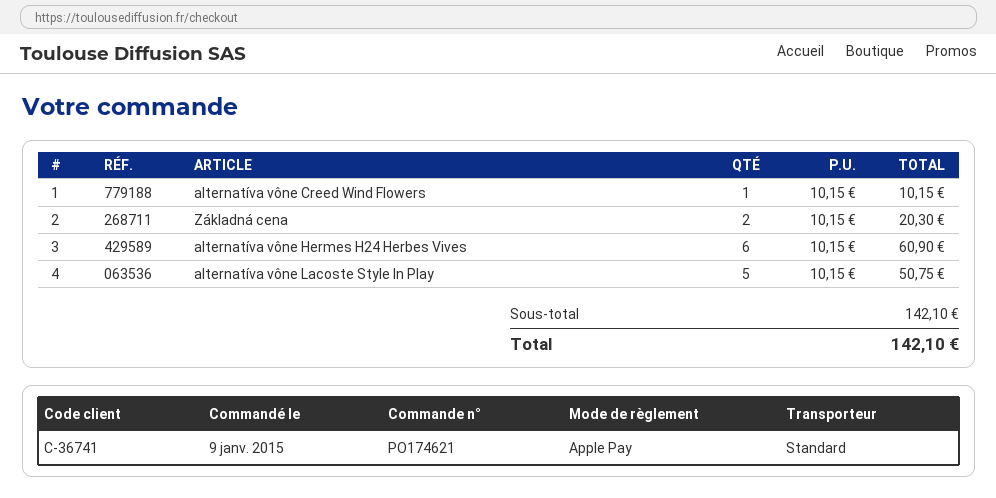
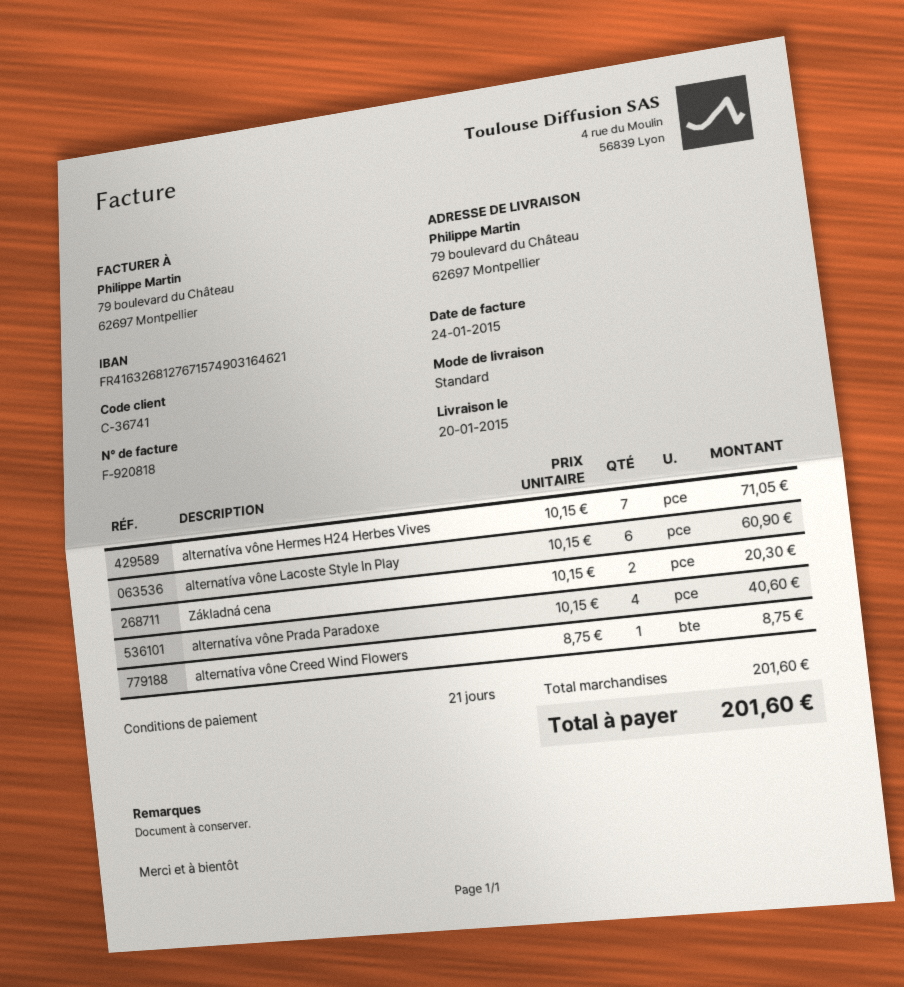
alternatíva vône Creed Wind Flowers: 1 x 10.15 = 10.15 -> 1 x 8.75 = 8.75
alternatíva vône Hermes H24 Herbes Vives: 6 x 10.15 = 60.90 -> 7 x 10.15 = 71.05
alternatíva vône Lacoste Style In Play: 5 x 10.15 = 50.75 -> 6 x 10.15 = 60.90
alternatíva vône Prada Paradoxe: none -> 4 x 10.15 = 40.60
subtotal: 142.10 -> 201.60
total: 142.10 -> 201.60

